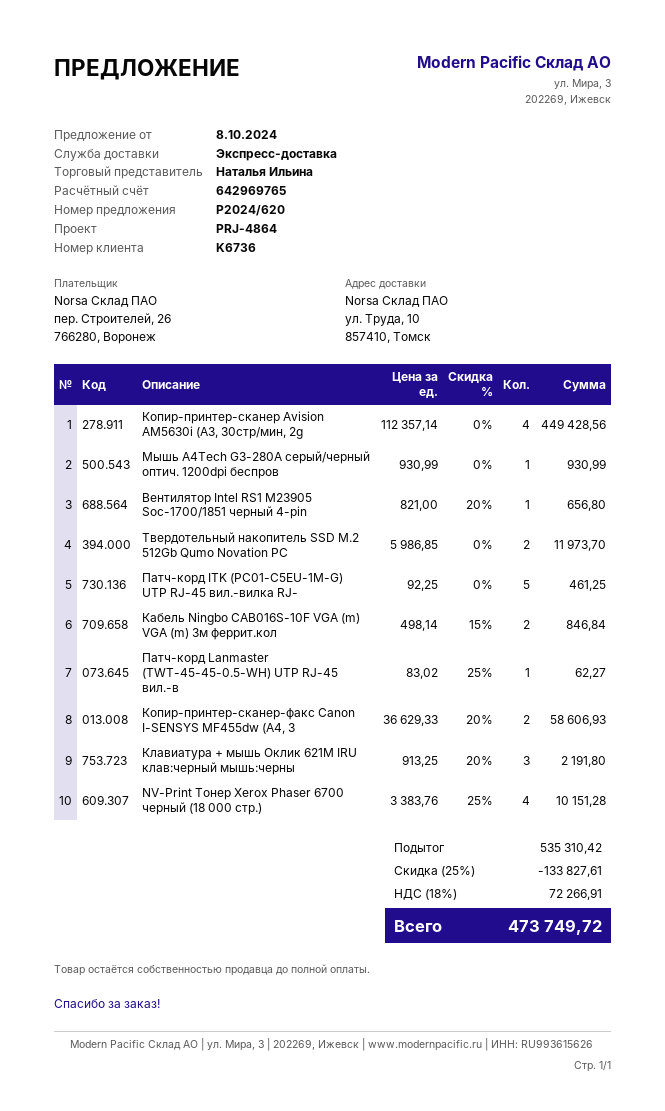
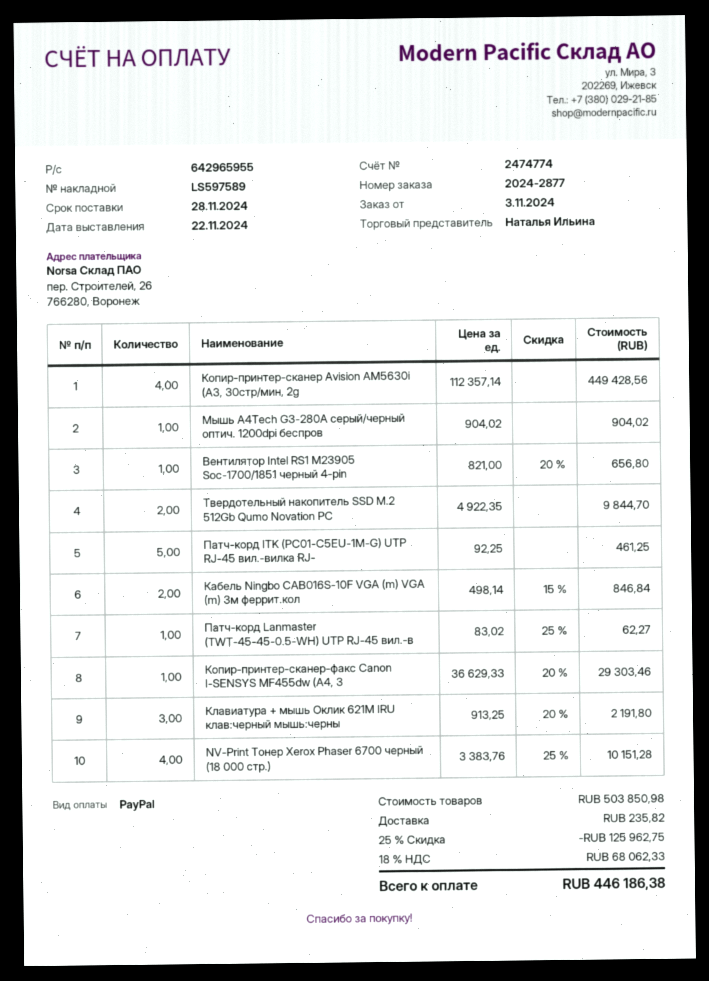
bank account: 642969765 -> 642965955
Мышь A4Tech G3-280A серый/черный оптич. 1200dpi беспров: 1 x 930.99 = 930.99 -> 1 x 904.02 = 904.02
Твердотельный накопитель SSD M.2 512Gb Qumo Novation PC: 2 x 5986.85 = 11973.70 -> 2 x 4922.35 = 9844.70
Копир-принтер-сканер-факс Canon I-SENSYS MF455dw (A4, 3: 2 x 36629.33 - 20% = 58606.93 -> 1 x 36629.33 - 20% = 29303.46
subtotal: 535310.42 -> 503850.98
discount: 25% = 133827.61 -> 25% = 125962.75
shipping: none -> 235.82
tax: 18% = 72266.91 -> 18% = 68062.33
total: 473749.72 -> 446186.38

